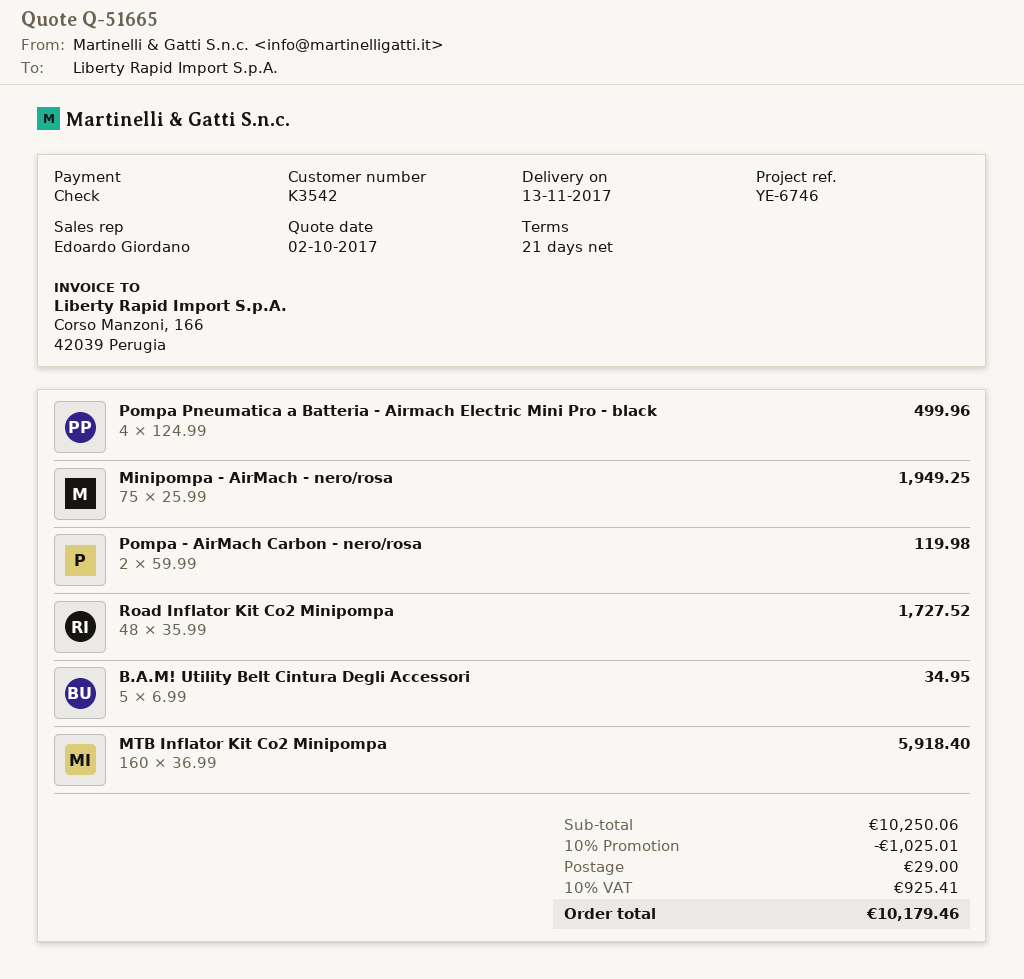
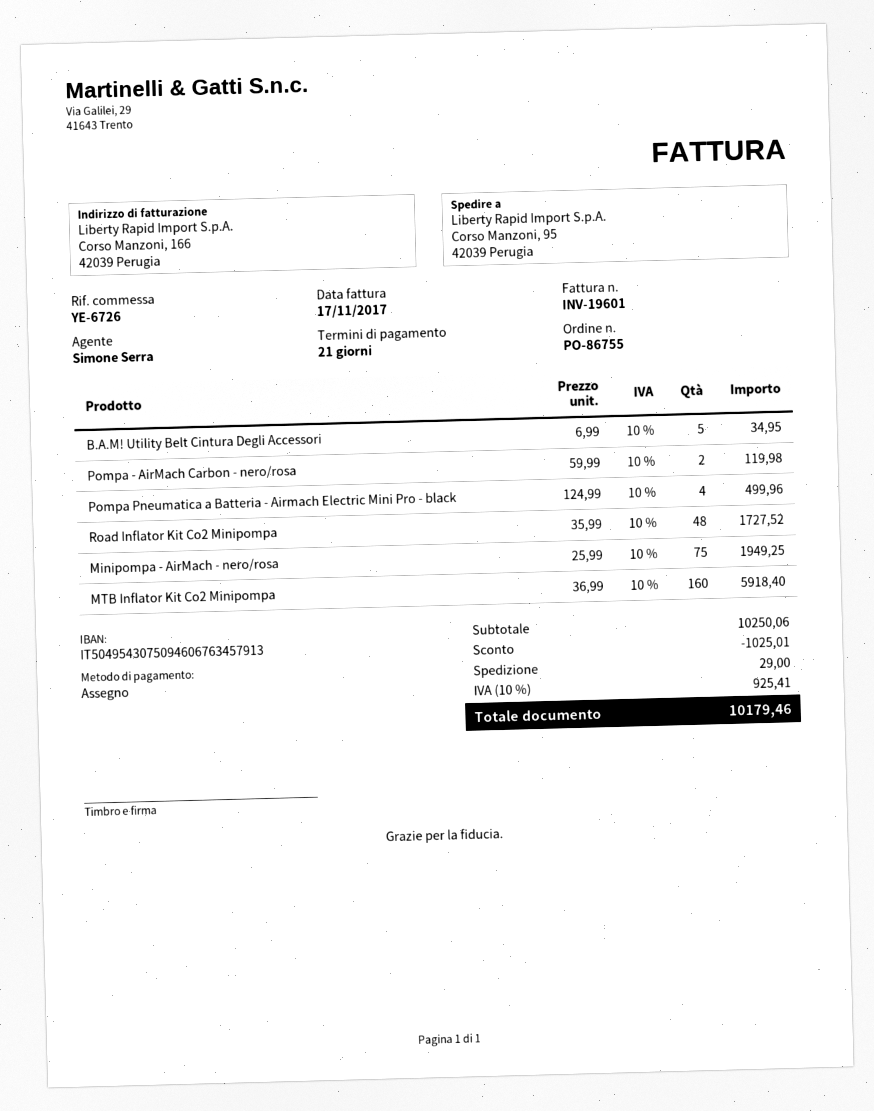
reference: YE-6746 -> YE-6726
sales rep: Edoardo Giordano -> Simone Serra

